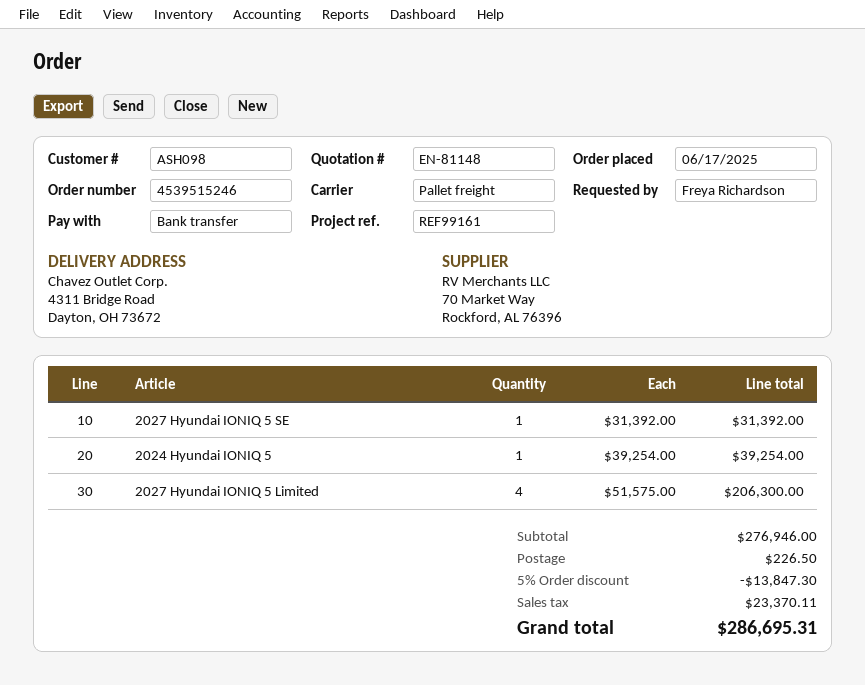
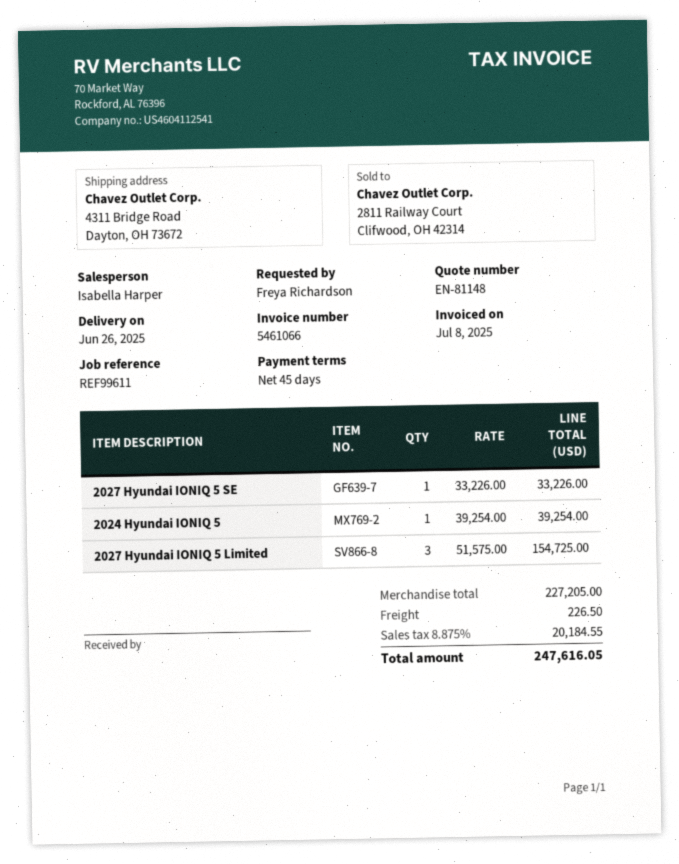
reference: REF99161 -> REF99611
2027 Hyundai IONIQ 5 SE: 1 x 31392.00 = 31392.00 -> 1 x 33226.00 = 33226.00
2027 Hyundai IONIQ 5 Limited: 4 x 51575.00 = 206300.00 -> 3 x 51575.00 = 154725.00
subtotal: 276946.00 -> 227205.00
discount: 5% = 13847.30 -> none
tax: 23370.11 -> 20184.55
total: 286695.31 -> 247616.05

